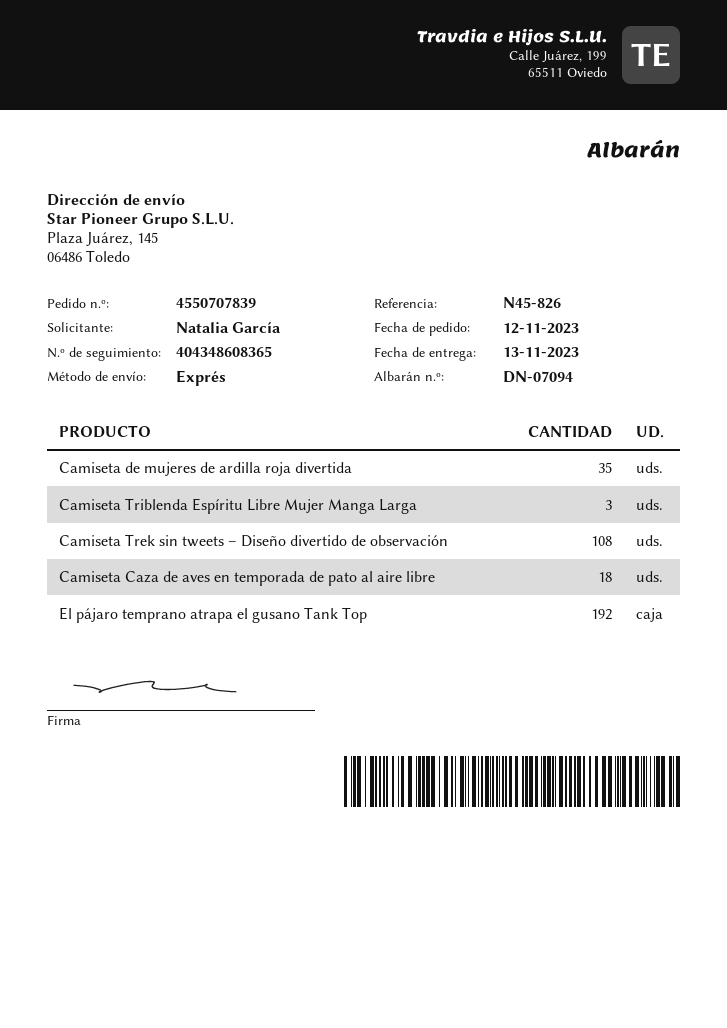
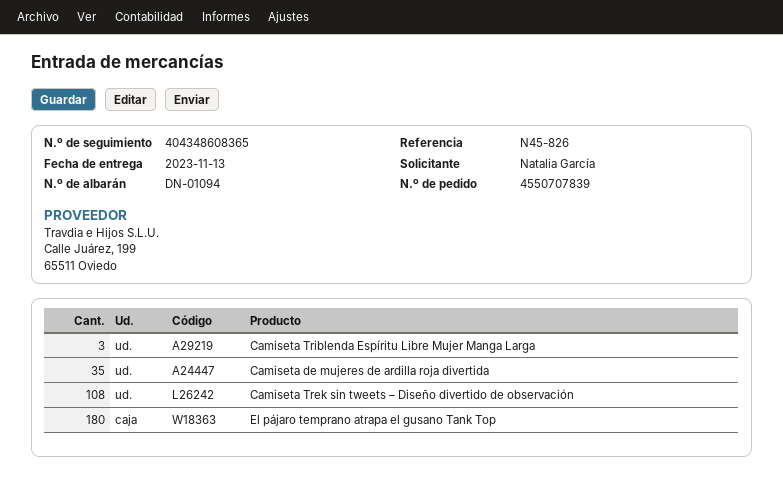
delivery note number: DN-07094 -> DN-01094
Camiseta Caza de aves en temporada de pato al aire libre: 18 -> none
El pájaro temprano atrapa el gusano Tank Top: 192 -> 180

